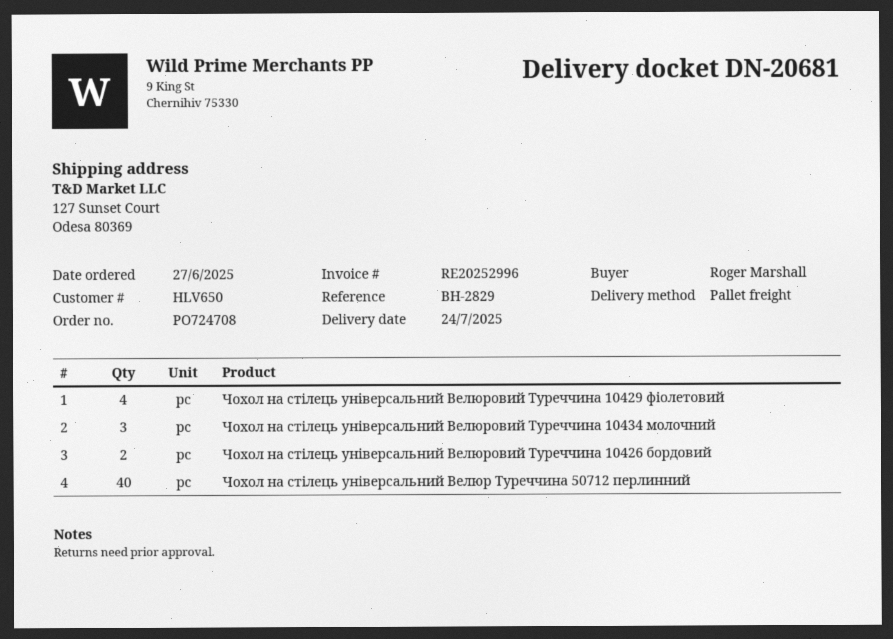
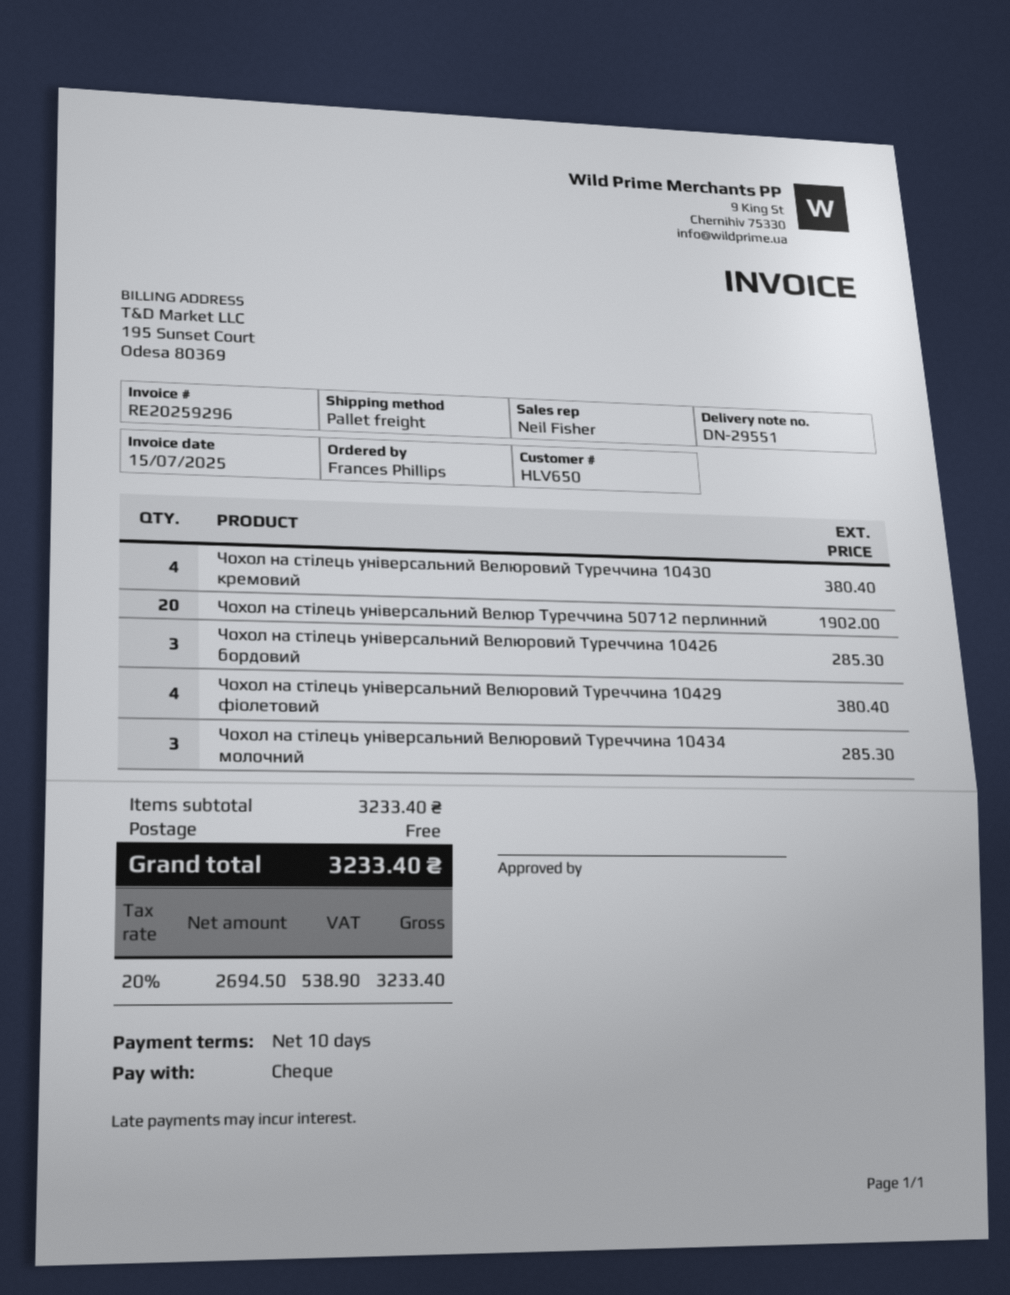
delivery note number: DN-20681 -> DN-29551
invoice number: RE20252996 -> RE20259296
ordered by: Roger Marshall -> Frances Phillips
Чохол на стілець універсальний Велюровий Туреччина 10426 бордовий: 2 -> 3
Чохол на стілець універсальний Велюр Туреччина 50712 перлинний: 40 -> 20
Чохол на стілець універсальний Велюровий Туреччина 10430 кремовий: none -> 4

